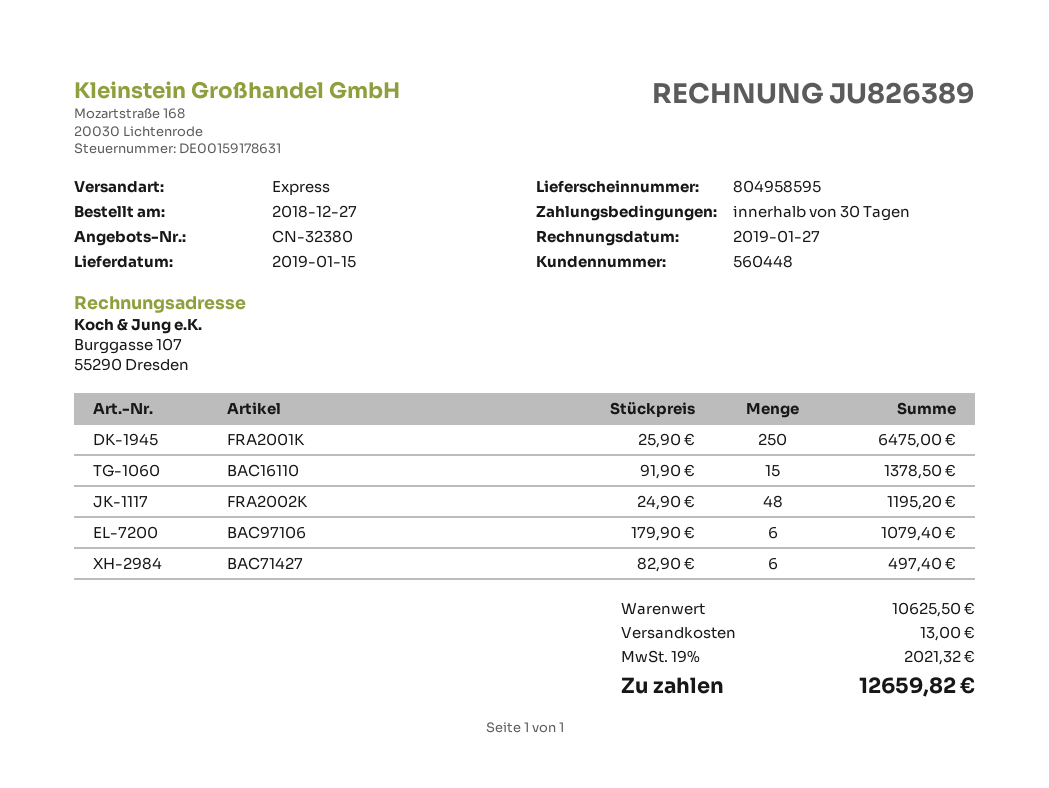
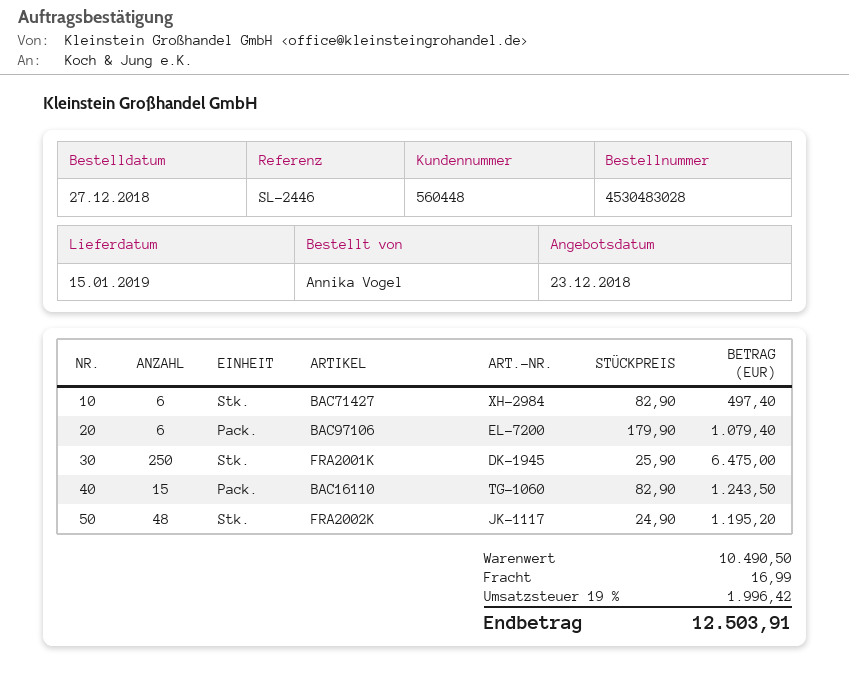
BAC16110: 15 x 91.90 = 1378.50 -> 15 x 82.90 = 1243.50
subtotal: 10625.50 -> 10490.50
shipping: 13.00 -> 16.99
tax: 19% = 2021.32 -> 19% = 1996.42
total: 12659.82 -> 12503.91

